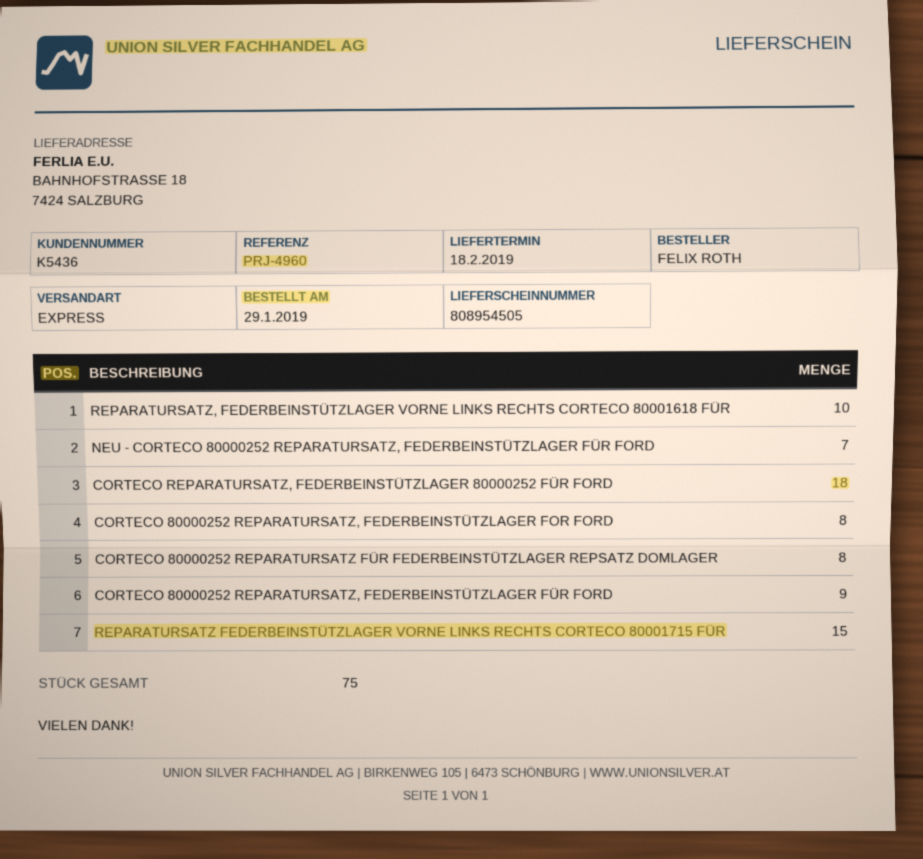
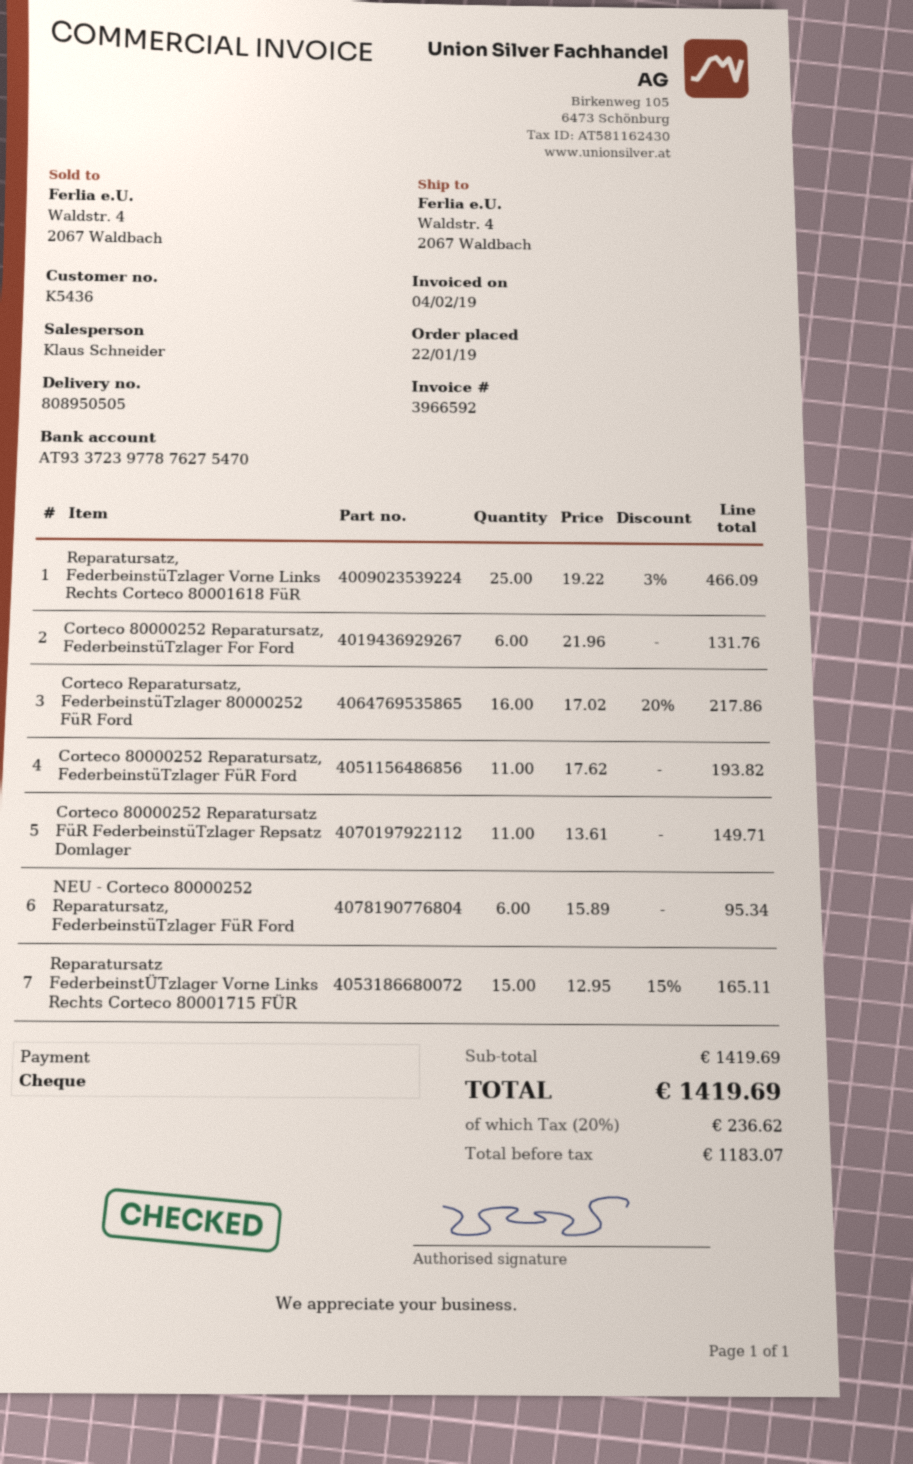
order date: 2019-01-29 -> 2019-01-22
delivery note number: 808954505 -> 808950505
ship to: BAHNHOFSTRASSE 18, 7424 SALZBURG -> Waldstr. 4, 2067 Waldbach
REPARATURSATZ, FEDERBEINSTÜTZLAGER VORNE LINKS RECHTS CORTECO 80001618 FÜR: 10 -> 25
NEU - CORTECO 80000252 REPARATURSATZ, FEDERBEINSTÜTZLAGER FÜR FORD: 7 -> 6
CORTECO REPARATURSATZ, FEDERBEINSTÜTZLAGER 80000252 FÜR FORD: 18 -> 16
CORTECO 80000252 REPARATURSATZ, FEDERBEINSTÜTZLAGER FOR FORD: 8 -> 6
CORTECO 80000252 REPARATURSATZ FÜR FEDERBEINSTÜTZLAGER REPSATZ DOMLAGER: 8 -> 11
CORTECO 80000252 REPARATURSATZ, FEDERBEINSTÜTZLAGER FÜR FORD: 9 -> 11

